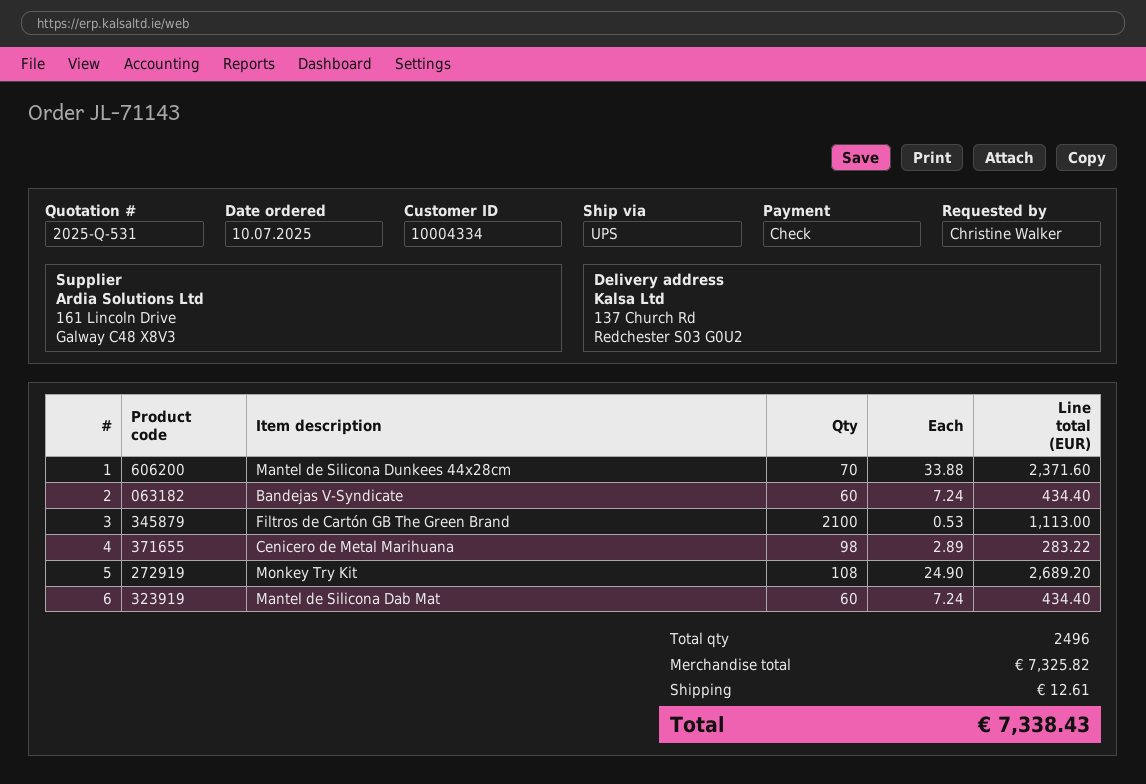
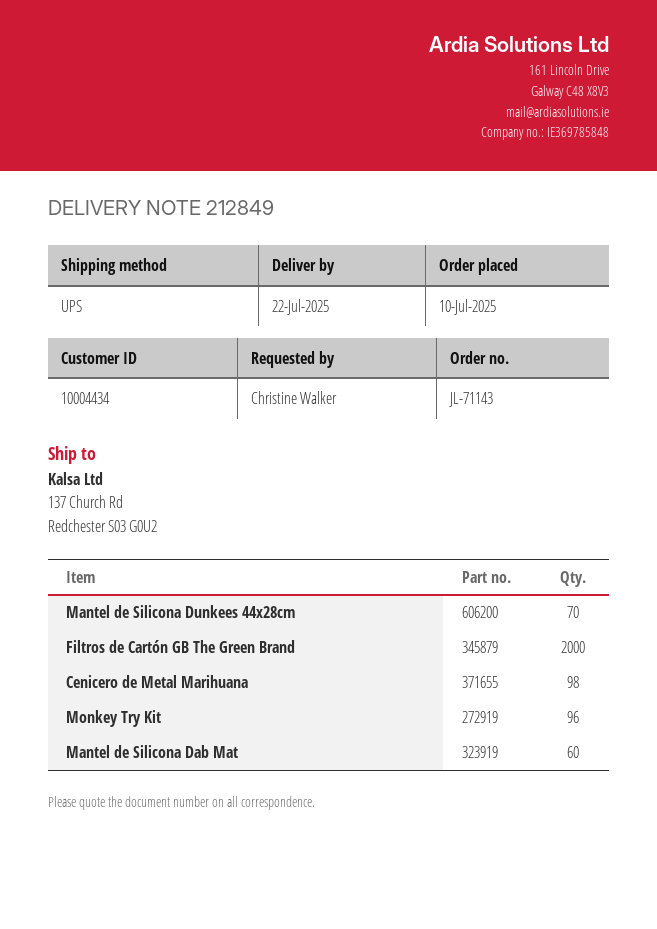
customer number: 10004334 -> 10004434
Bandejas V-Syndicate: 60 -> none
Filtros de Cartón GB The Green Brand: 2100 -> 2000
Monkey Try Kit: 108 -> 96

